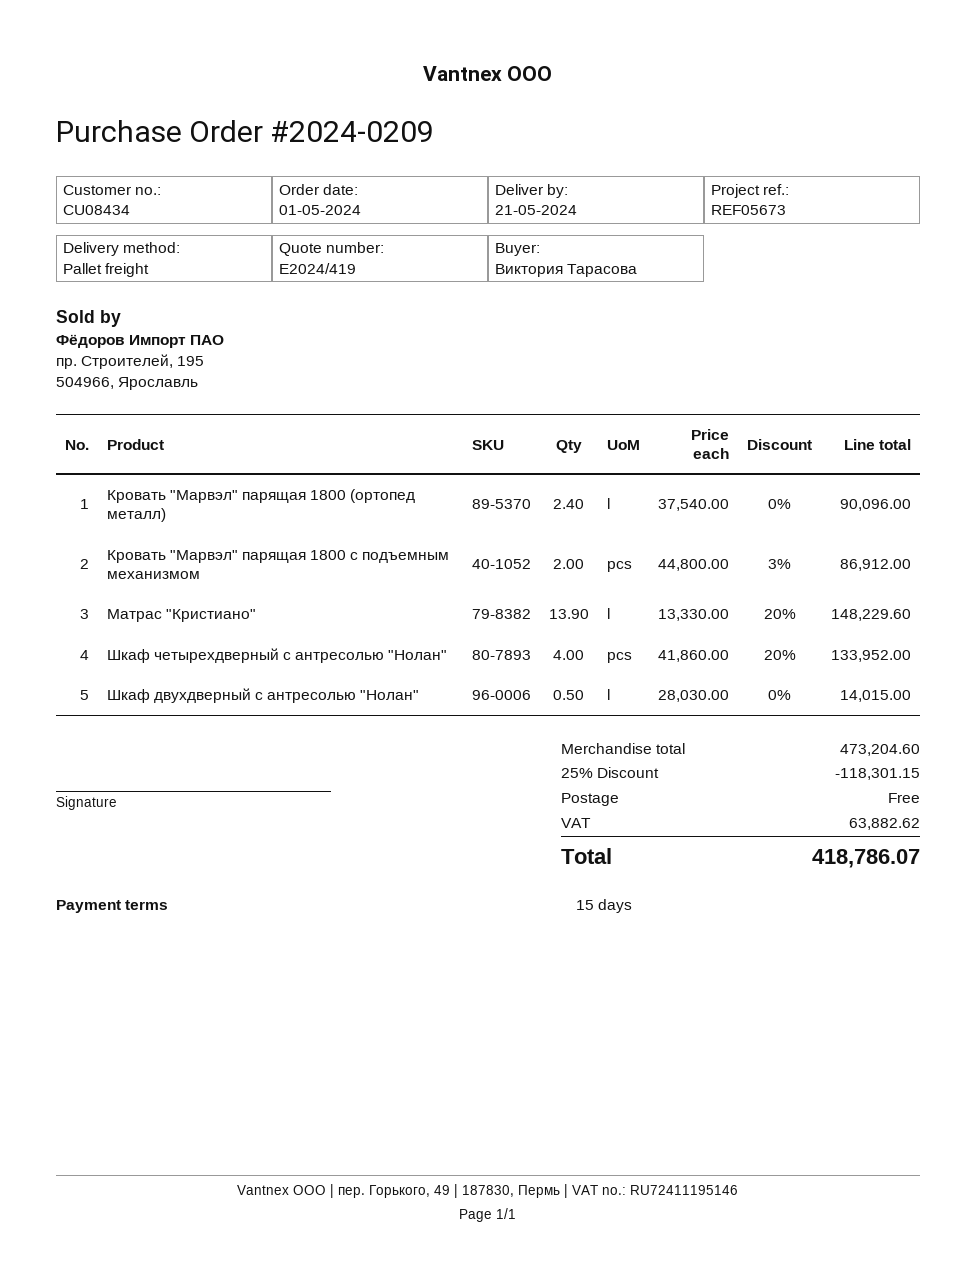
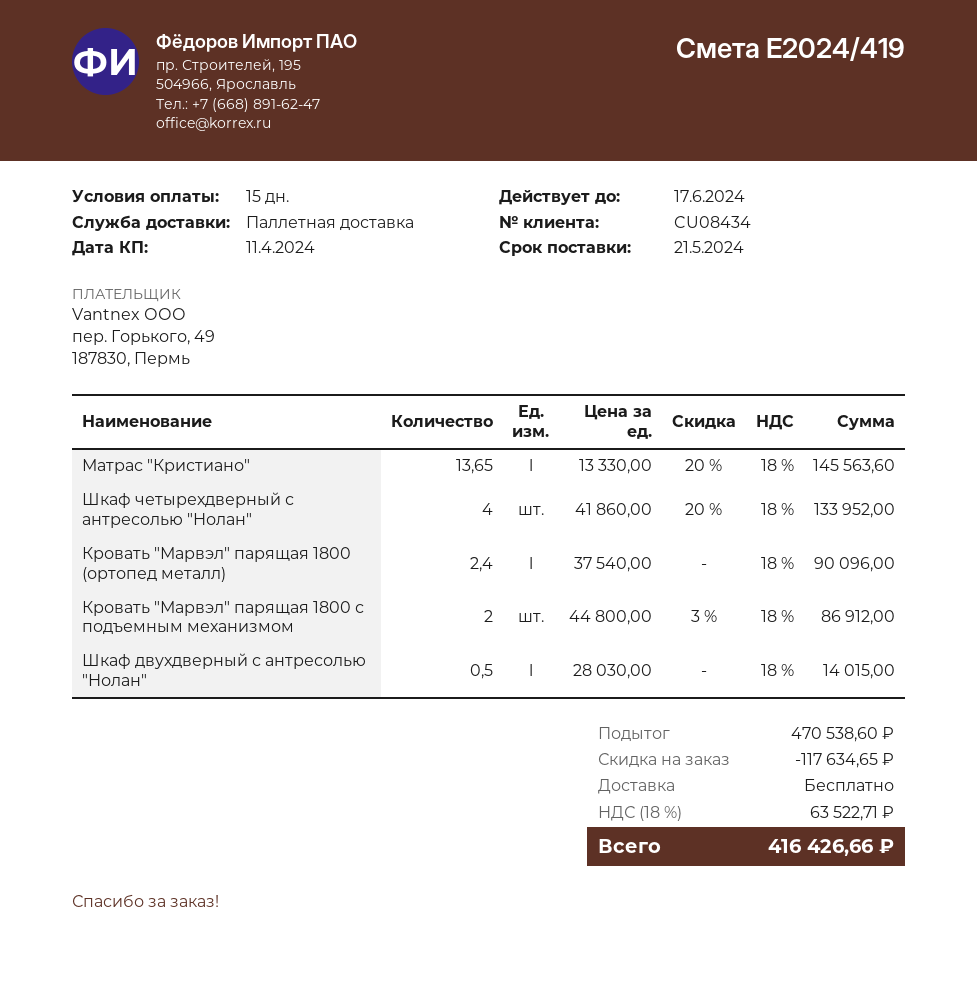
Матрас "Кристиано": 13.9 x 13330.00 - 20% = 148229.60 -> 13.65 x 13330.00 - 20% = 145563.60
subtotal: 473204.60 -> 470538.60
discount: 118301.15 -> 117634.65
tax: 63882.62 -> 63522.71
total: 418786.07 -> 416426.66

